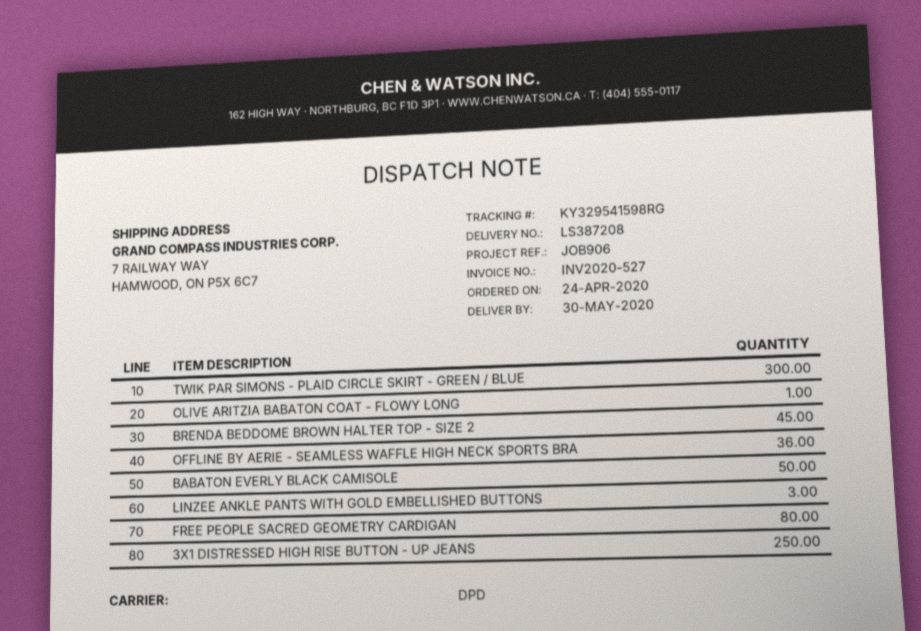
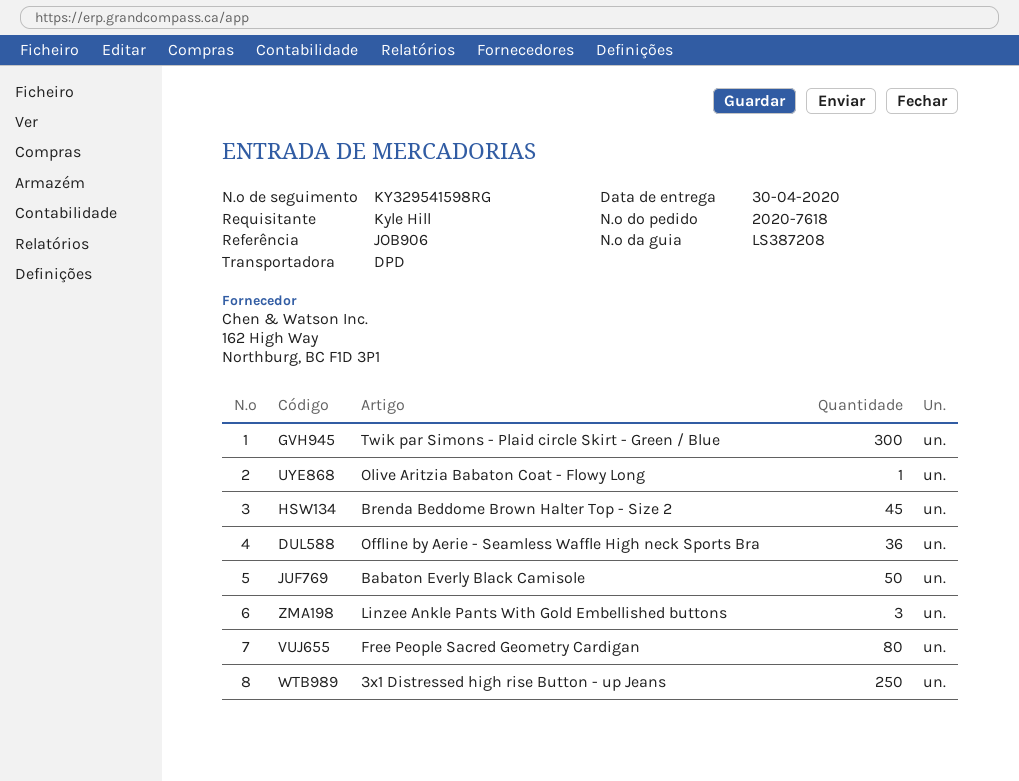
delivery date: 2020-05-30 -> 2020-04-30

